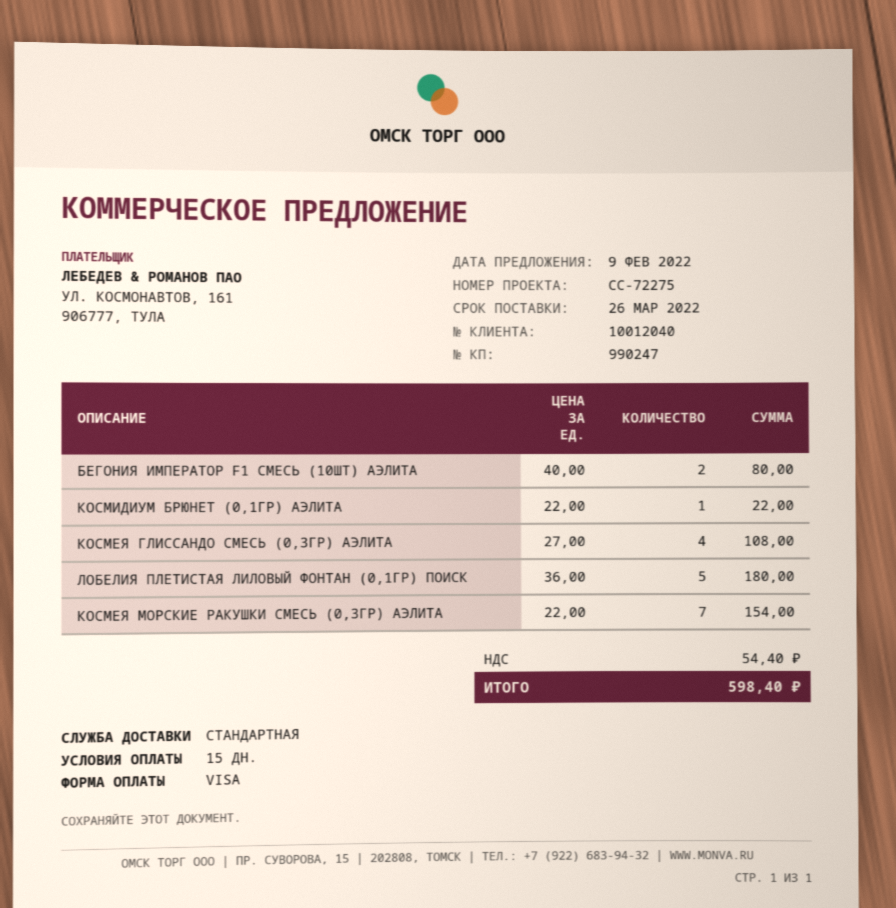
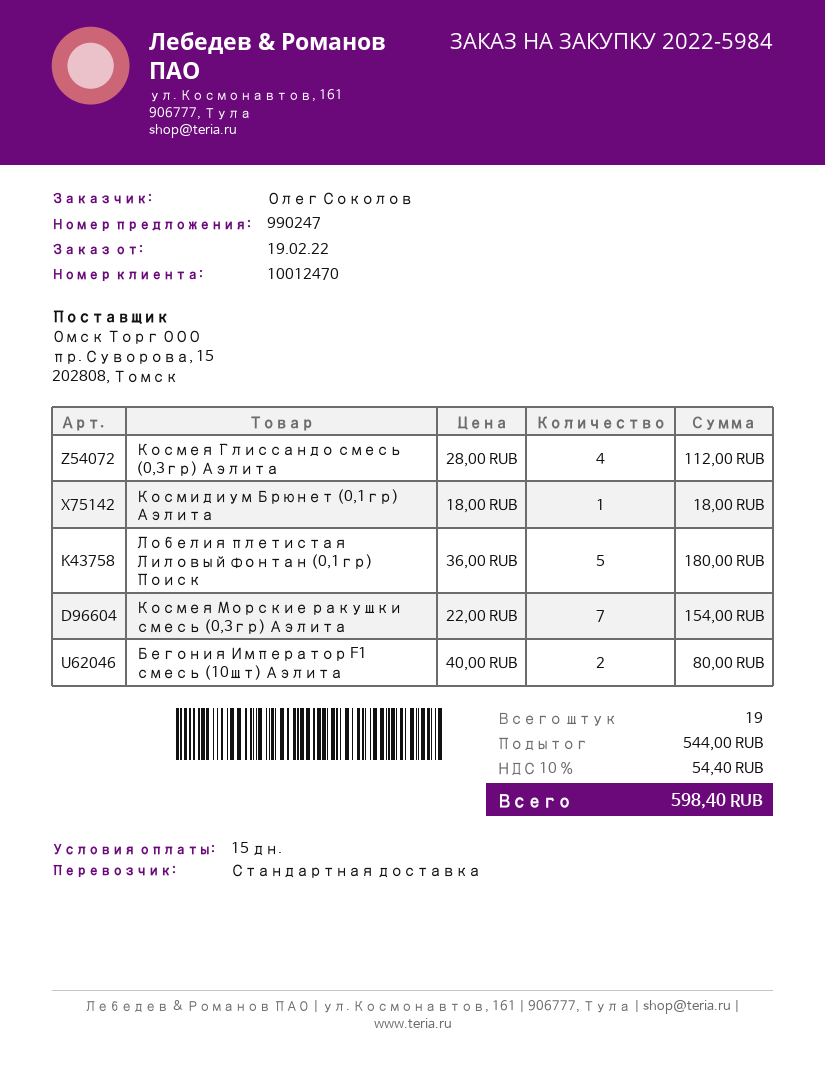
customer number: 10012040 -> 10012470
КОСМИДИУМ БРЮНЕТ (0,1ГР) АЭЛИТА: 1 x 22.00 = 22.00 -> 1 x 18.00 = 18.00
КОСМЕЯ ГЛИССАНДО СМЕСЬ (0,3ГР) АЭЛИТА: 4 x 27.00 = 108.00 -> 4 x 28.00 = 112.00

